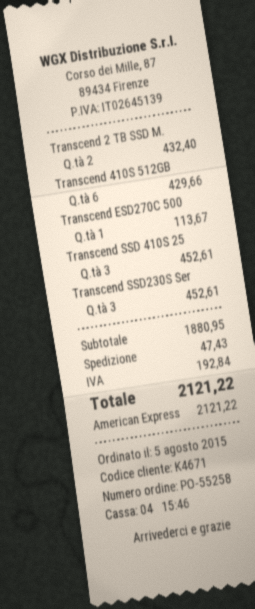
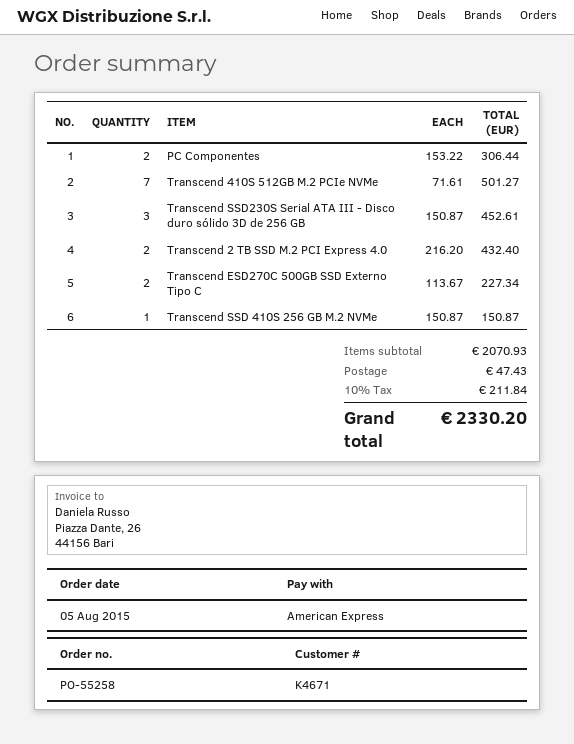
Transcend 410S 512GB: 6 for 429.66 -> 7 for 501.27
Transcend ESD270C 500: 1 for 113.67 -> 2 for 227.34
Transcend SSD 410S 25: 3 for 452.61 -> 1 for 150.87
PC Componentes: none -> 2 for 306.44
subtotal: 1880.95 -> 2070.93
tax: 192.84 -> 211.84
total: 2121.22 -> 2330.20

